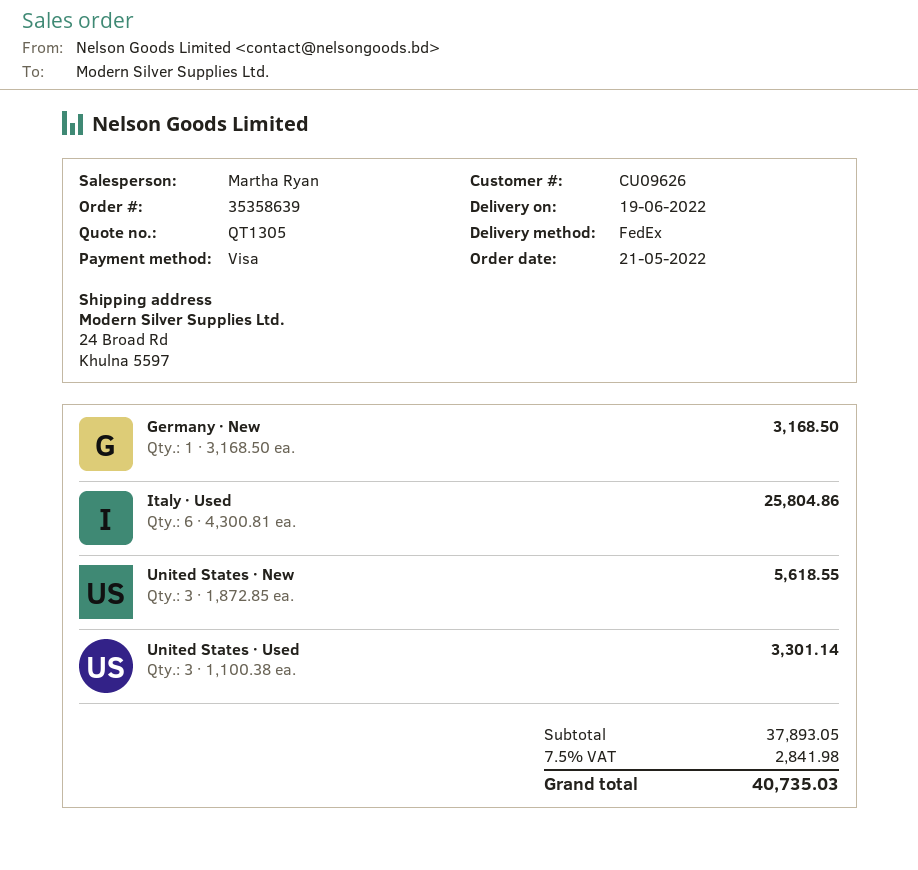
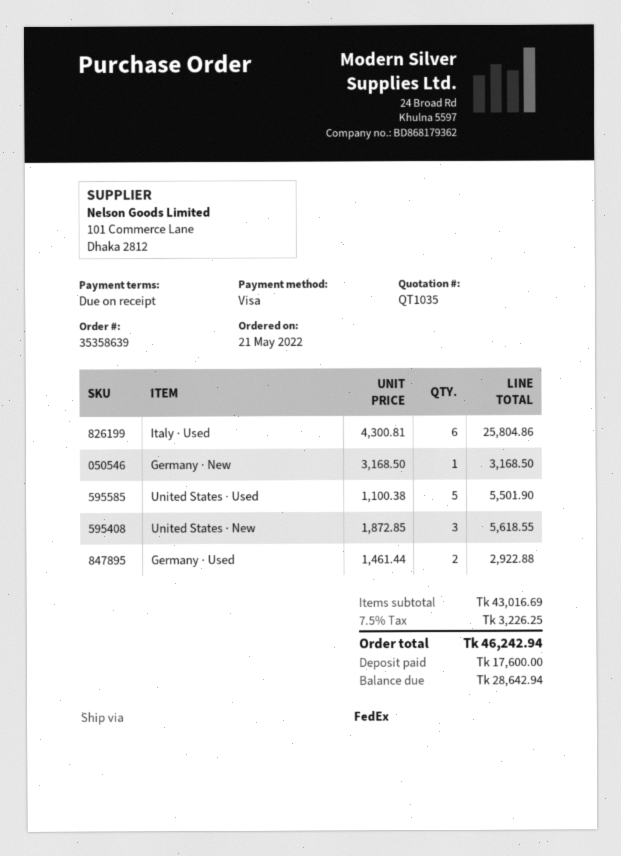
quote number: QT1305 -> QT1035
United States · Used: 3 x 1100.38 = 3301.14 -> 5 x 1100.38 = 5501.90
Germany · Used: none -> 2 x 1461.44 = 2922.88
subtotal: 37893.05 -> 43016.69
tax: 7.5% = 2841.98 -> 7.5% = 3226.25
total: 40735.03 -> 46242.94

